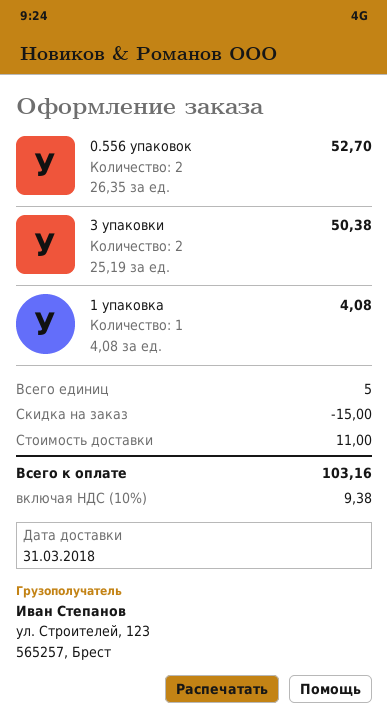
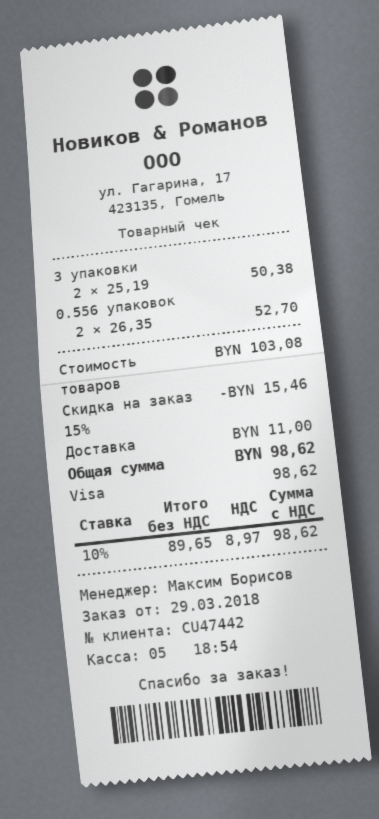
1 упаковка: 1 x 4.08 = 4.08 -> none
discount: 15.00 -> 15.46
tax: 10% = 9.38 -> 10% = 8.97
total: 103.16 -> 98.62

